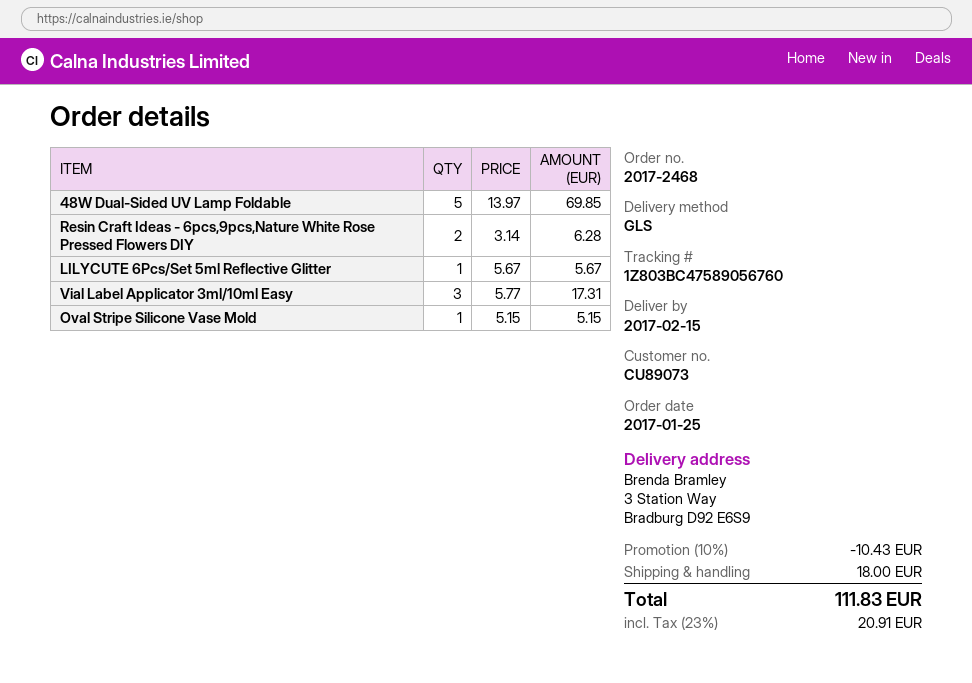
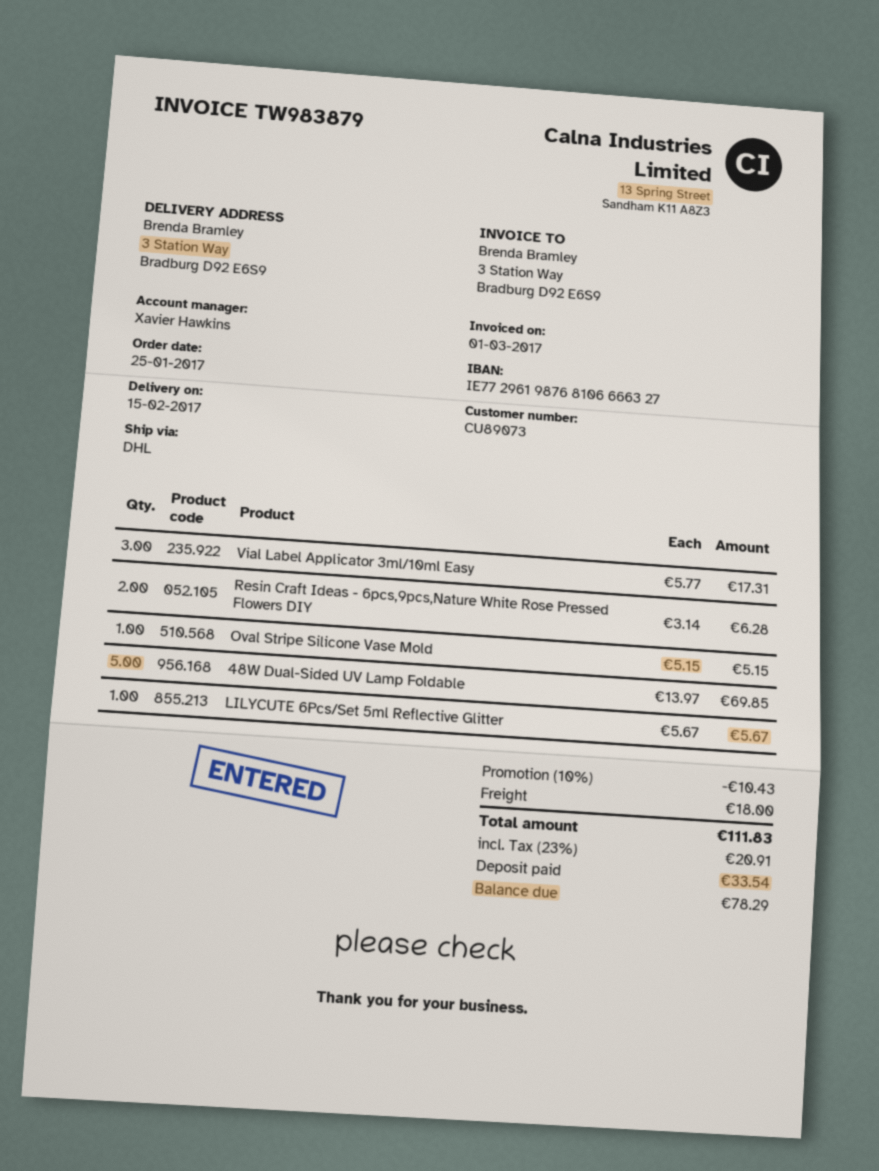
shipping method: GLS -> DHL

